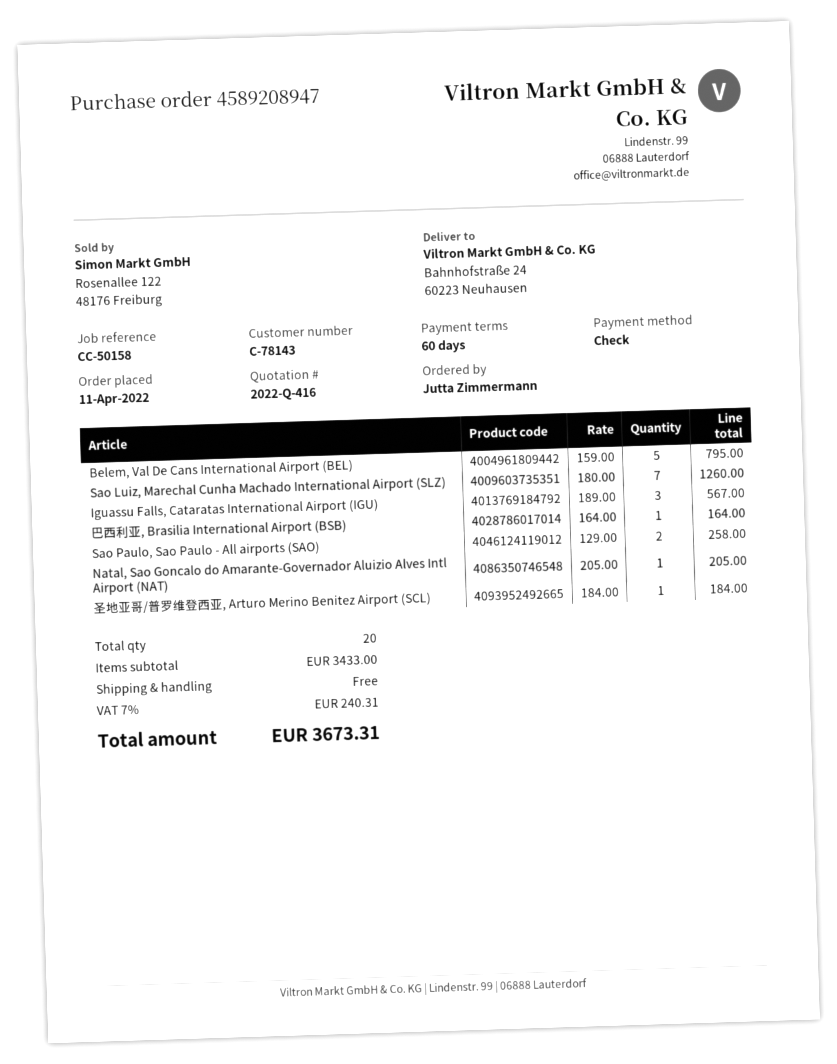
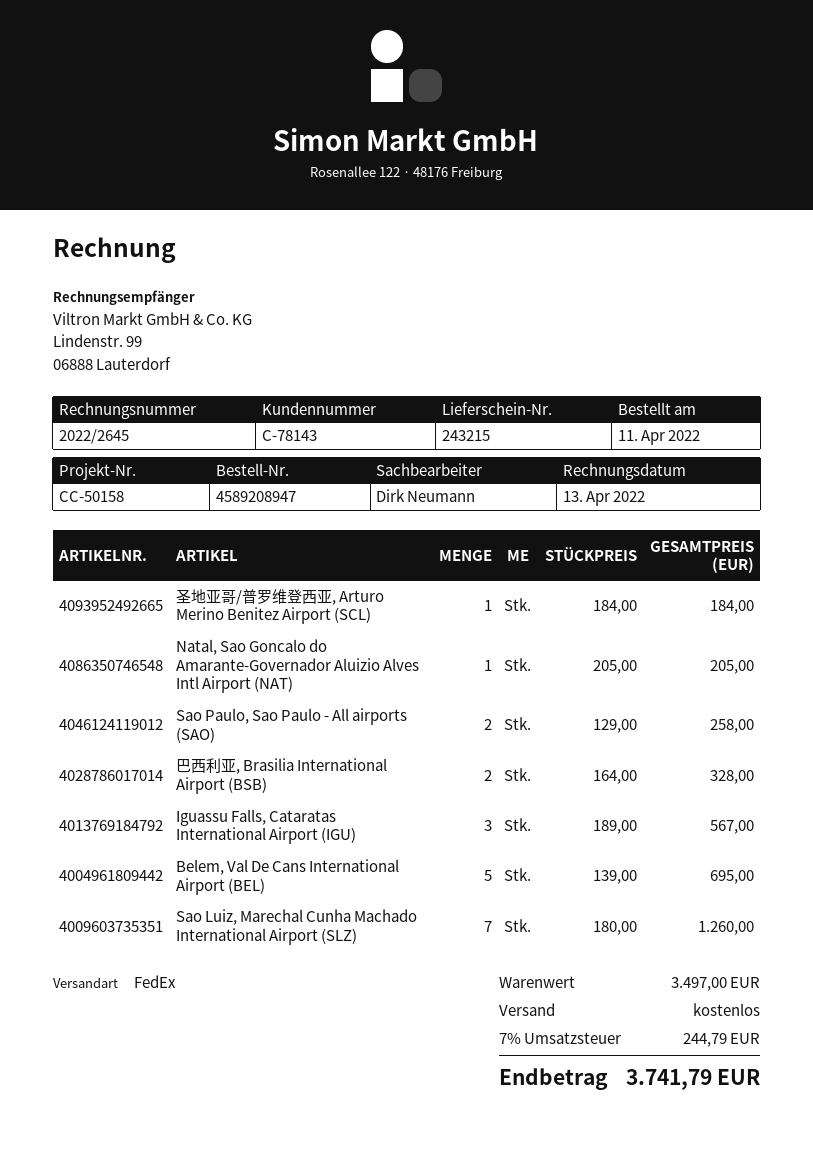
Belem, Val De Cans International Airport (BEL): 5 x 159.00 = 795.00 -> 5 x 139.00 = 695.00
巴西利亚, Brasilia International Airport (BSB): 1 x 164.00 = 164.00 -> 2 x 164.00 = 328.00
subtotal: 3433.00 -> 3497.00
tax: 7% = 240.31 -> 7% = 244.79
total: 3673.31 -> 3741.79

